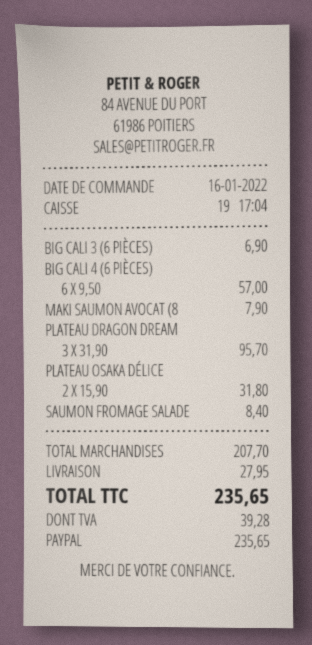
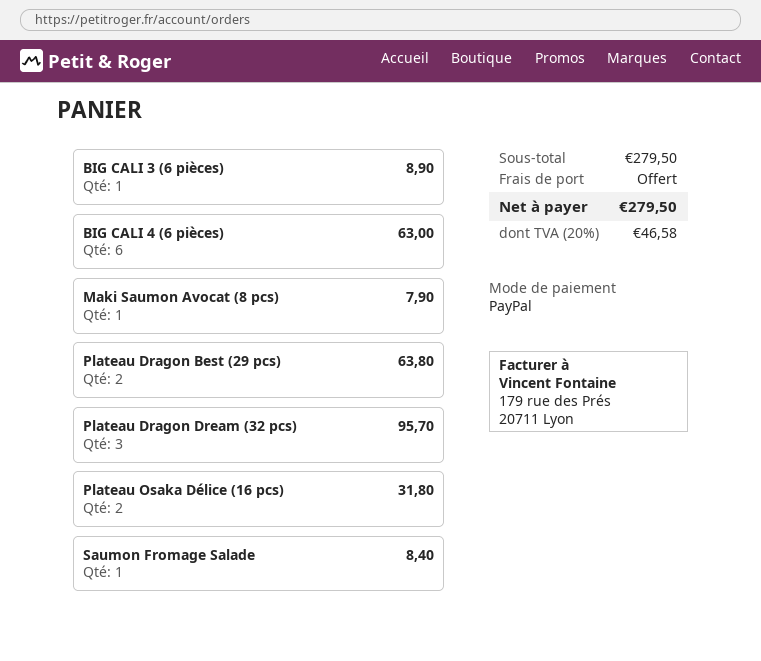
BIG CALI 3 (6 PIÈCES): 1 for 6.90 -> 1 for 8.90
BIG CALI 4 (6 PIÈCES): 6 for 57.00 -> 6 for 63.00
Plateau Dragon Best (29 pcs): none -> 2 for 63.80
subtotal: 207.70 -> 279.50
shipping: 27.95 -> 0.00
tax: 39.28 -> 46.58
total: 235.65 -> 279.50

